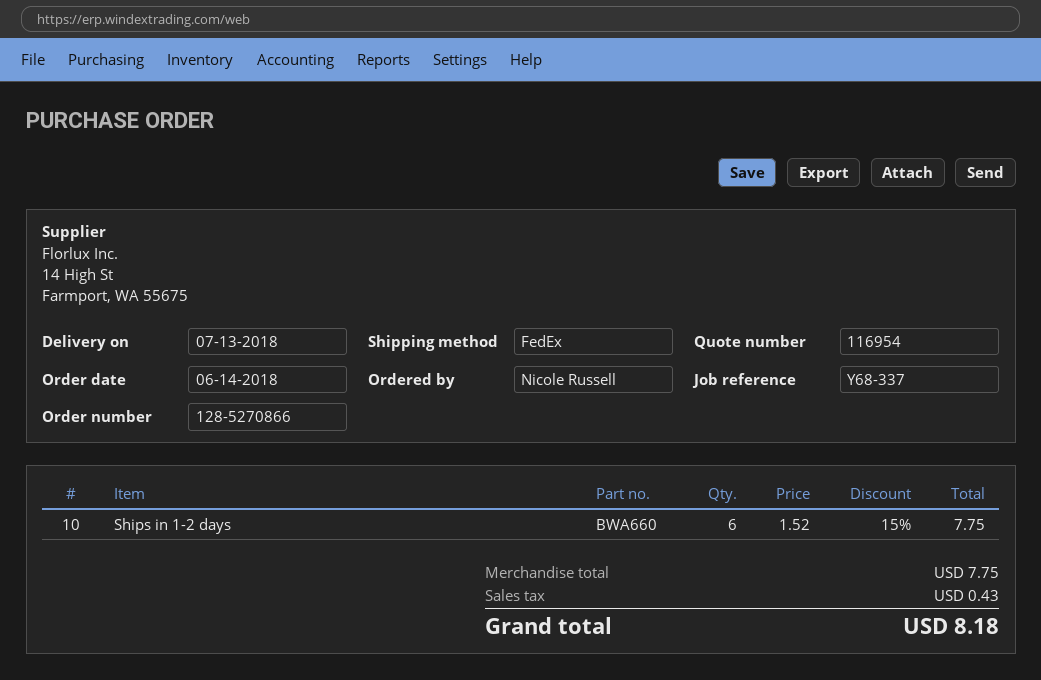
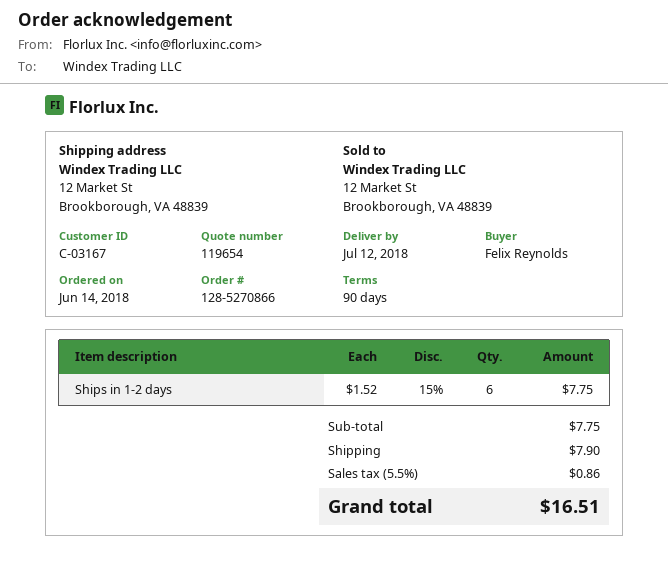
quote number: 116954 -> 119654
delivery date: 2018-07-13 -> 2018-07-12
ordered by: Nicole Russell -> Felix Reynolds
shipping: none -> 7.90
tax: 0.43 -> 0.86
total: 8.18 -> 16.51

